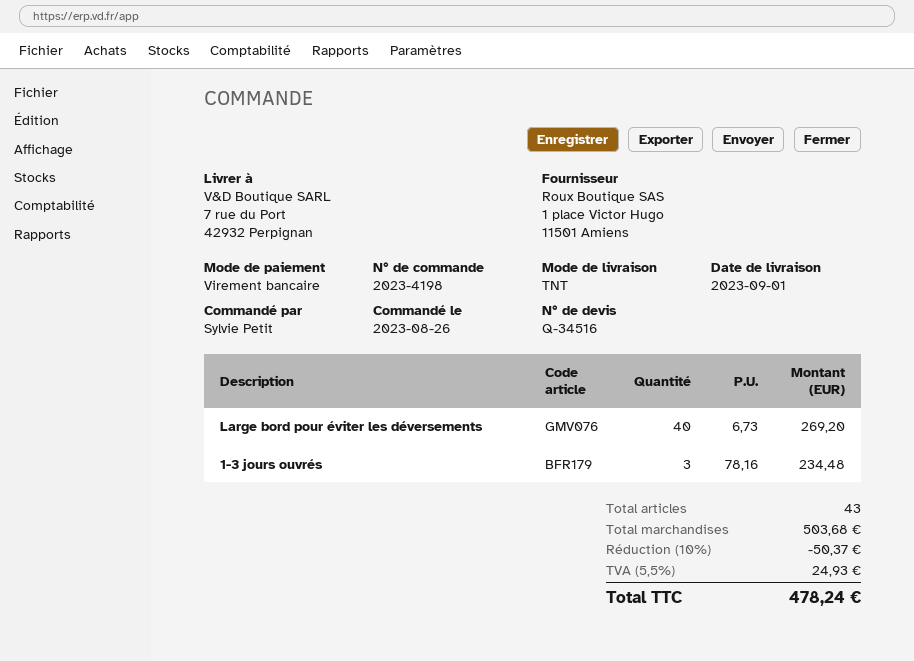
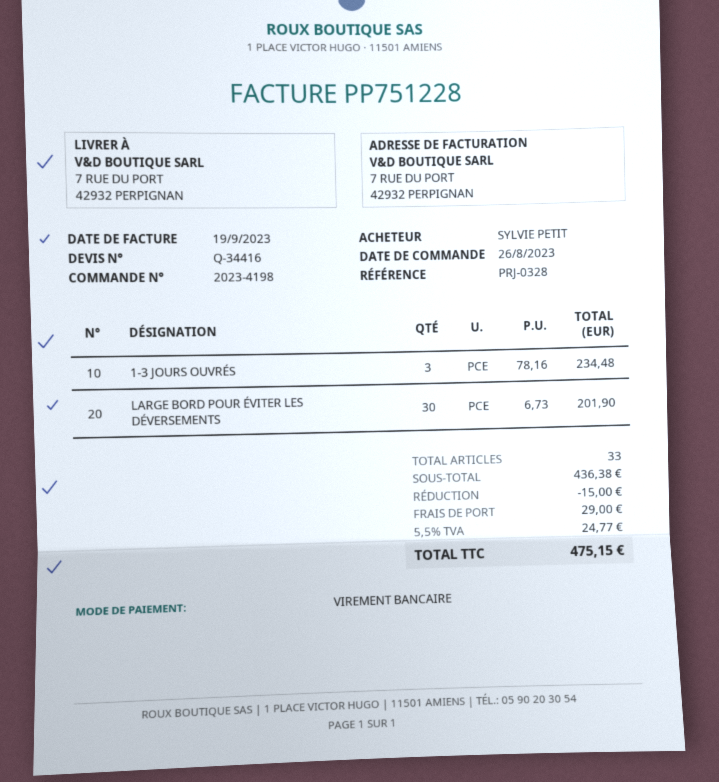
quote number: Q-34516 -> Q-34416
Large bord pour éviter les déversements: 40 x 6.73 = 269.20 -> 30 x 6.73 = 201.90
total quantity: 43 -> 33
subtotal: 503.68 -> 436.38
discount: 50.37 -> 15.00
shipping: none -> 29.00
tax: 5.5% = 24.93 -> 5.5% = 24.77
total: 478.24 -> 475.15

